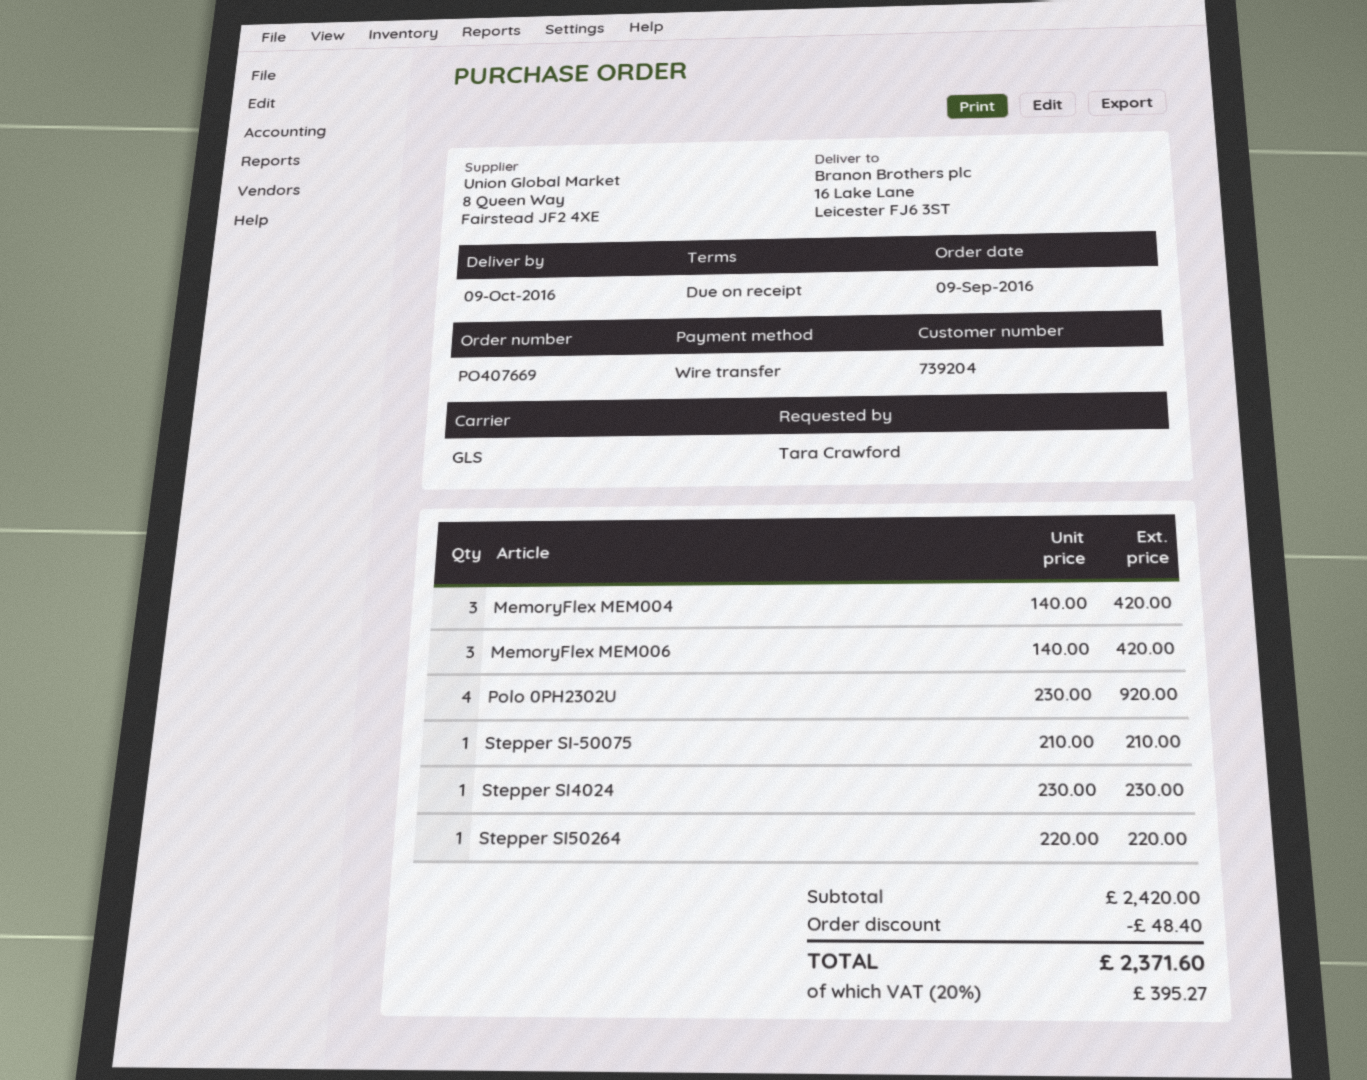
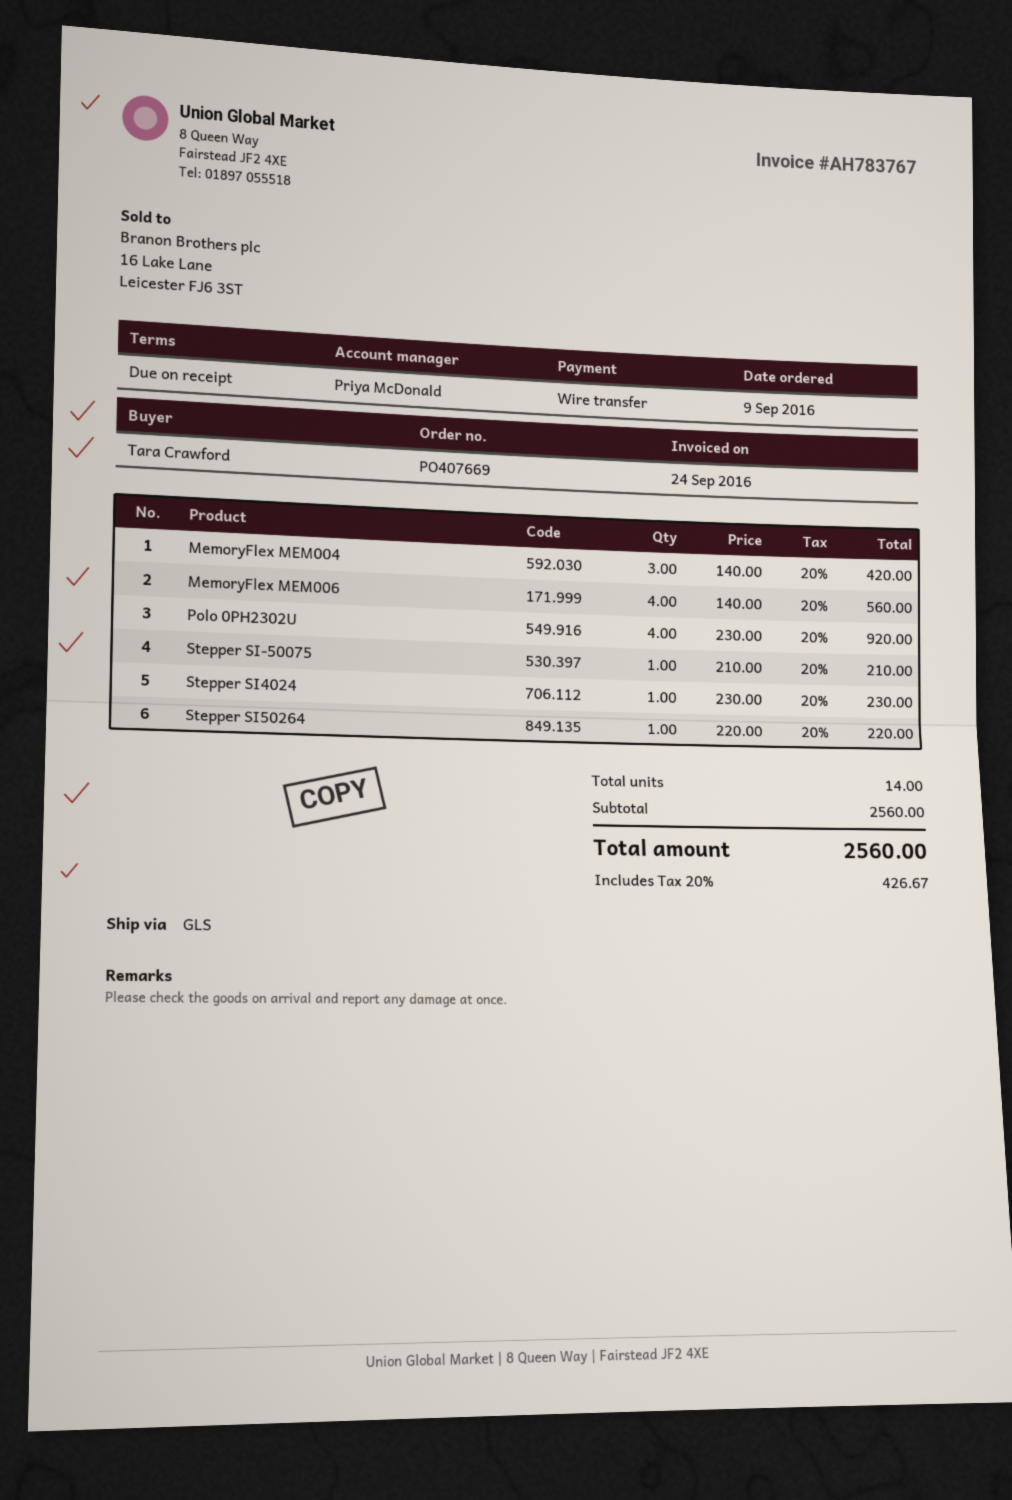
MemoryFlex MEM006: 3 x 140.00 = 420.00 -> 4 x 140.00 = 560.00
subtotal: 2420.00 -> 2560.00
discount: 48.40 -> none
tax: 20% = 395.27 -> 20% = 426.67
total: 2371.60 -> 2560.00

